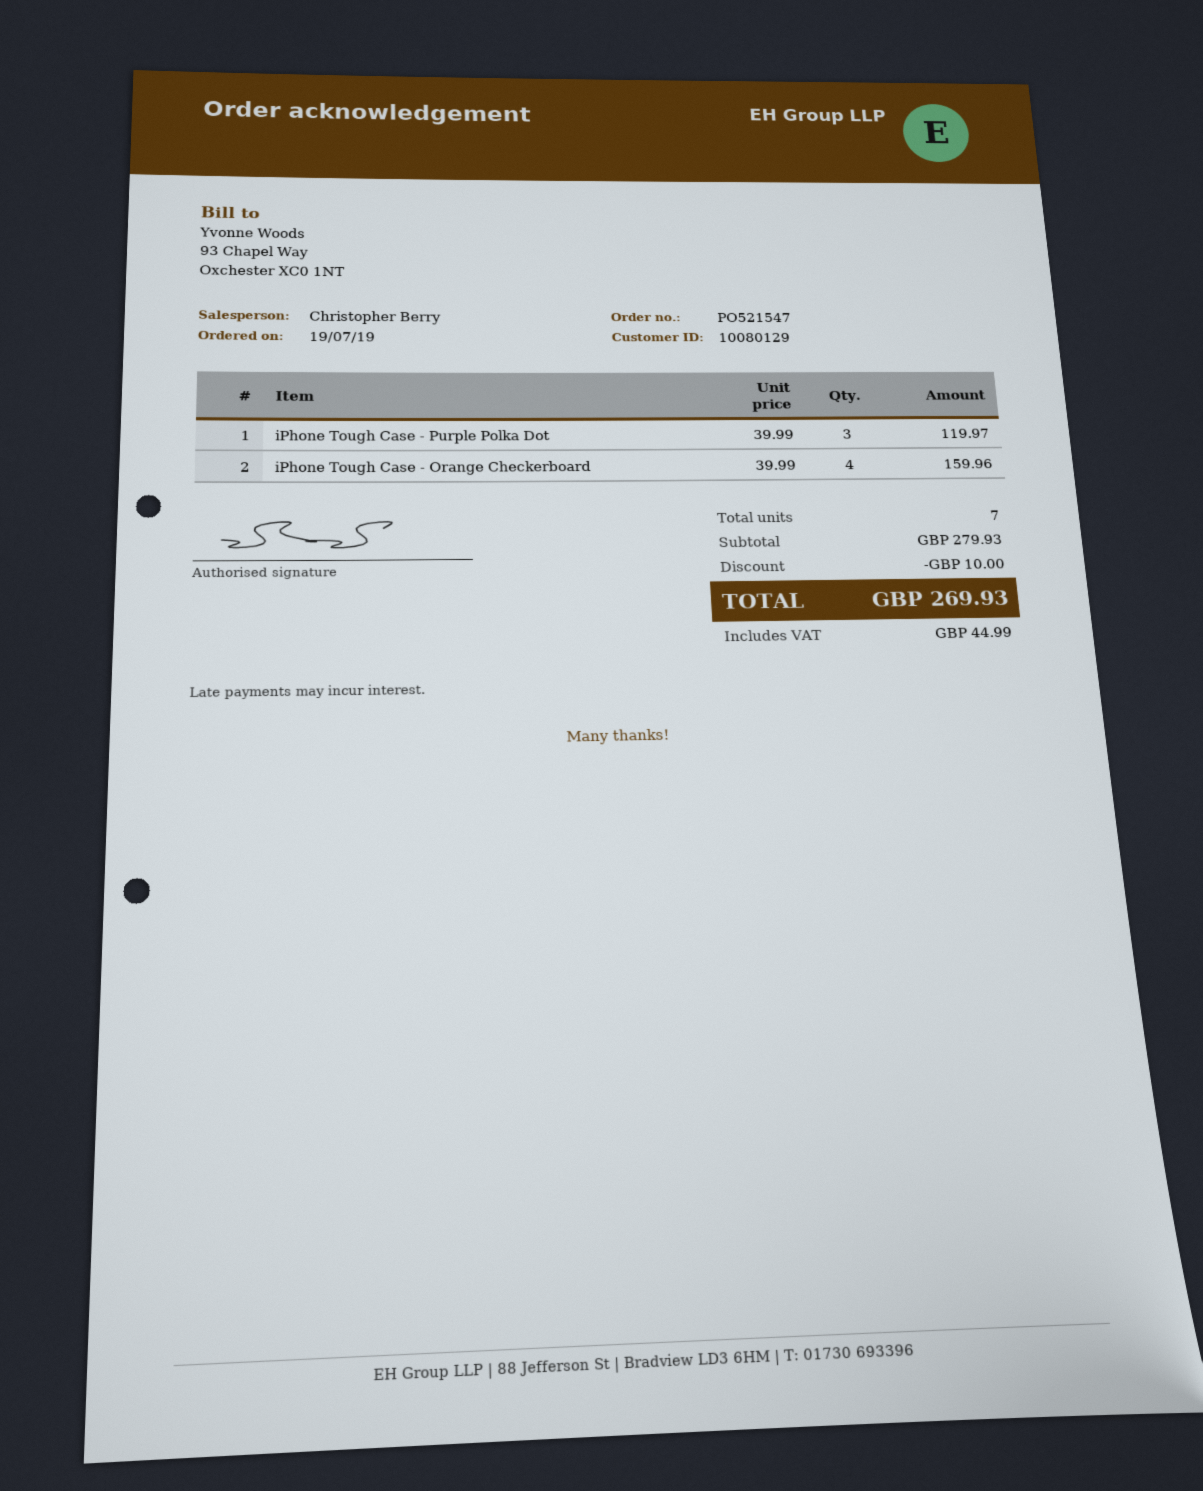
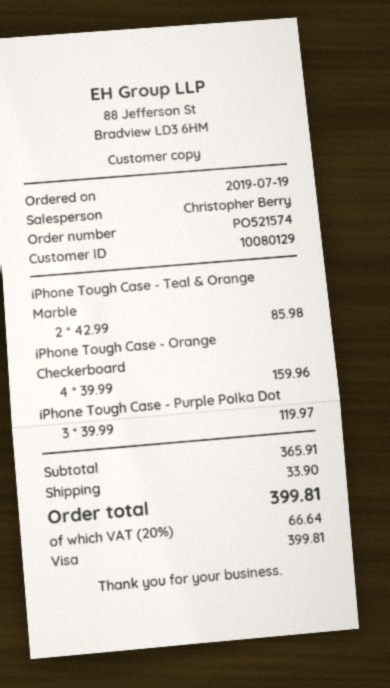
order number: PO521547 -> PO521574
iPhone Tough Case - Teal & Orange Marble: none -> 2 x 42.99 = 85.98
subtotal: 279.93 -> 365.91
discount: 10.00 -> none
shipping: none -> 33.90
tax: 44.99 -> 66.64
total: 269.93 -> 399.81

